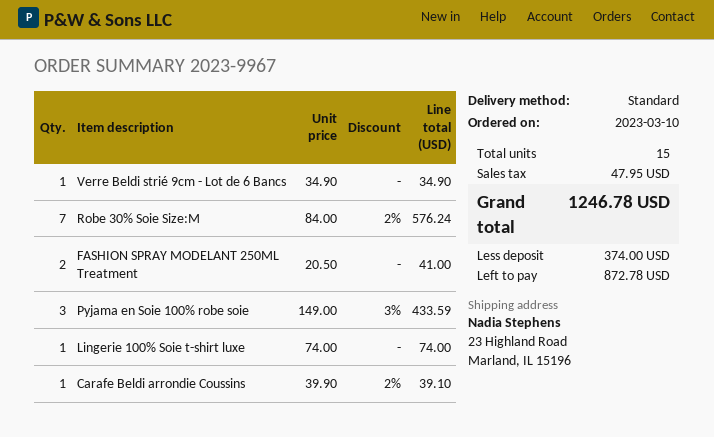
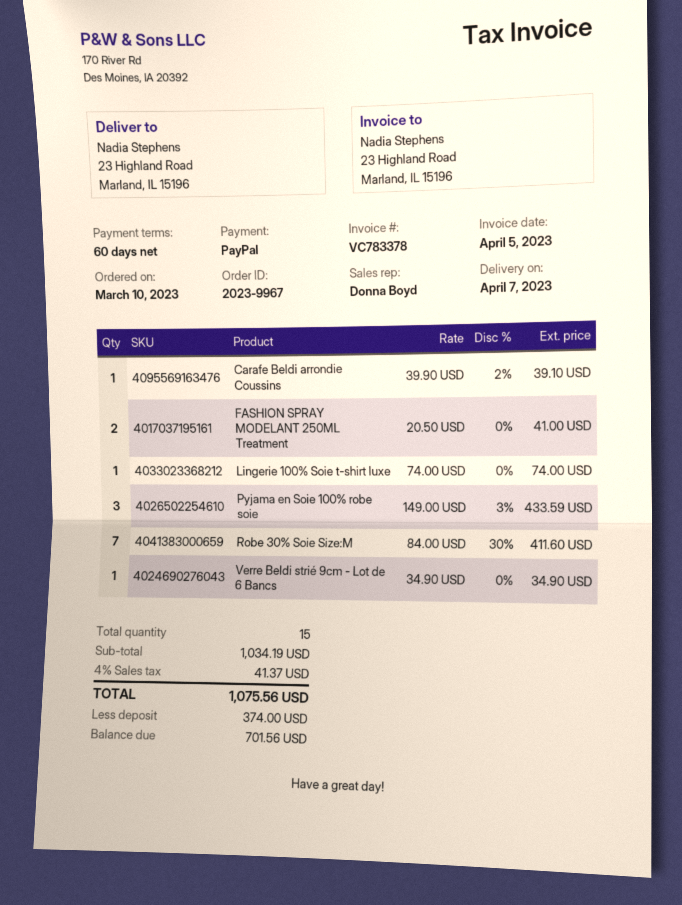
Robe 30% Soie Size:M: 7 x 84.00 - 2% = 576.24 -> 7 x 84.00 - 30% = 411.60
tax: 47.95 -> 41.37
total: 1246.78 -> 1075.56
balance: 872.78 -> 701.56

